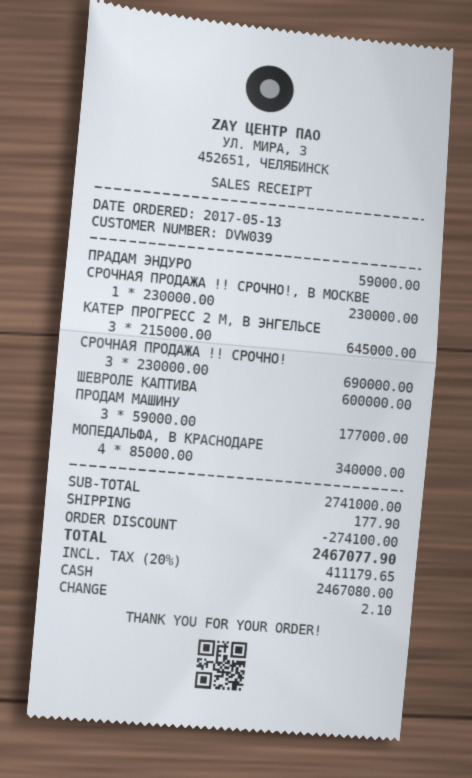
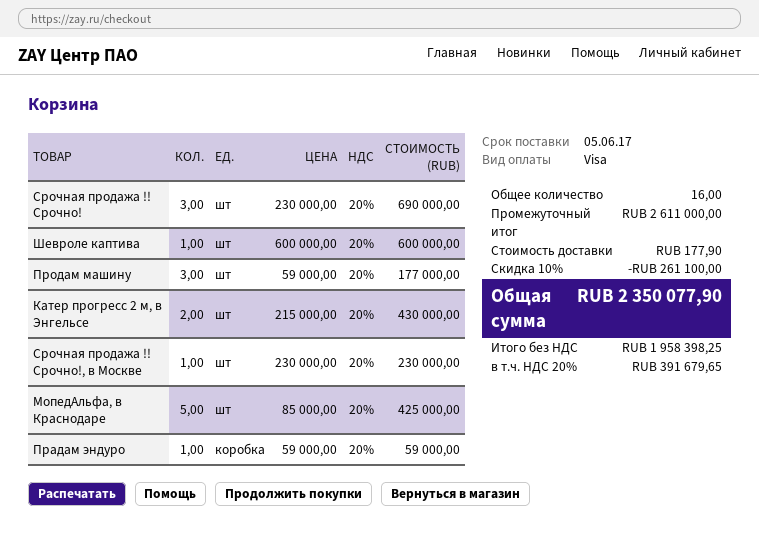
payment method: cash -> Visa
КАТЕР ПРОГРЕСС 2 М, В ЭНГЕЛЬСЕ: 3 x 215000.00 = 645000.00 -> 2 x 215000.00 = 430000.00
МОПЕДАЛЬФА, В КРАСНОДАРЕ: 4 x 85000.00 = 340000.00 -> 5 x 85000.00 = 425000.00
subtotal: 2741000.00 -> 2611000.00
discount: 274100.00 -> 261100.00
tax: 20% = 411179.65 -> 20% = 391679.65
total: 2467077.90 -> 2350077.90

